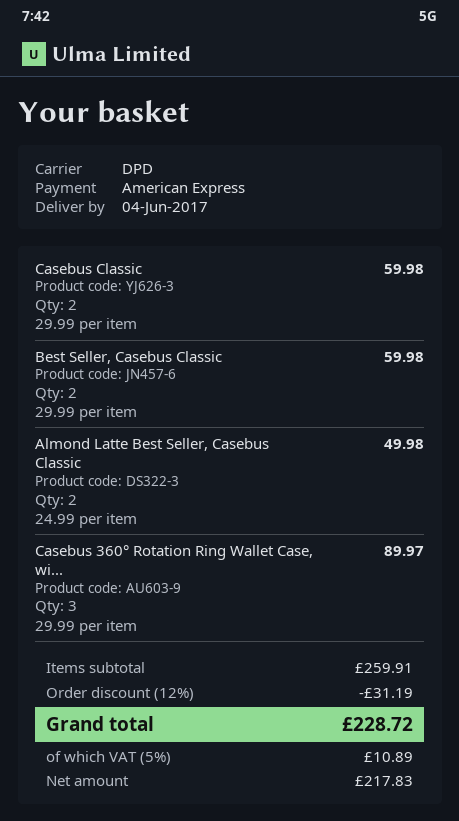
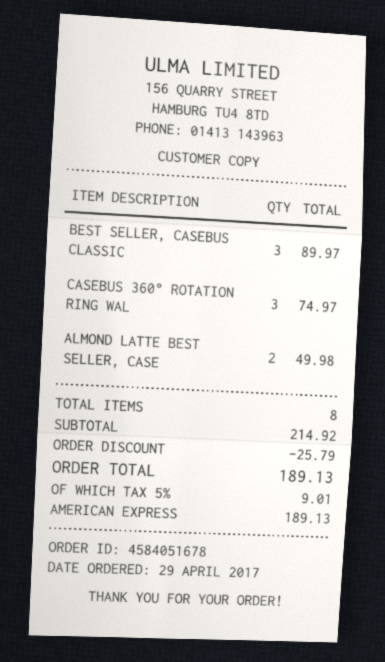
Casebus Classic: 2 for 59.98 -> none
Best Seller, Casebus Classic: 2 for 59.98 -> 3 for 89.97
Casebus 360° Rotation Ring Wallet Case, wi...: 3 for 89.97 -> 3 for 74.97
subtotal: 259.91 -> 214.92
discount: 31.19 -> 25.79
tax: 5% = 10.89 -> 5% = 9.01
total: 228.72 -> 189.13

